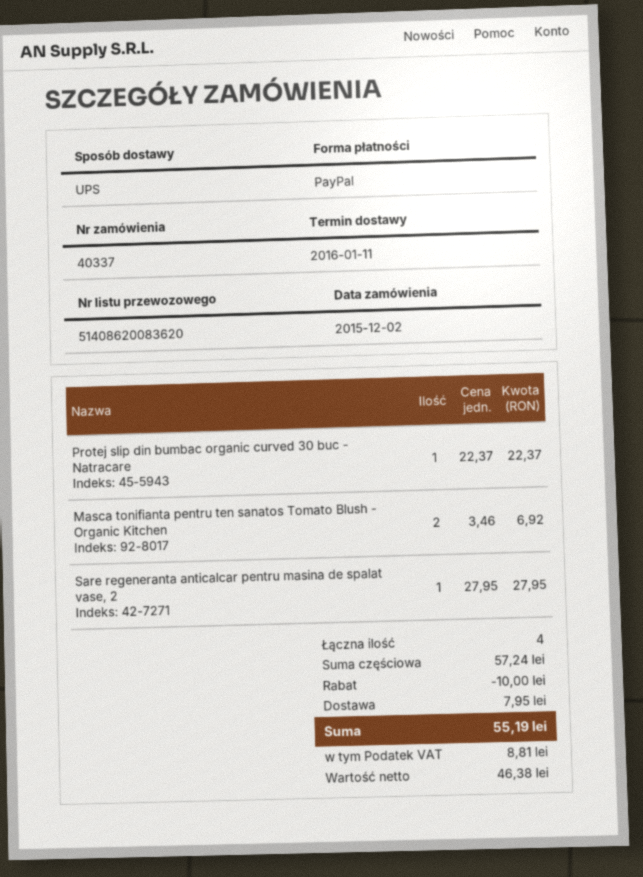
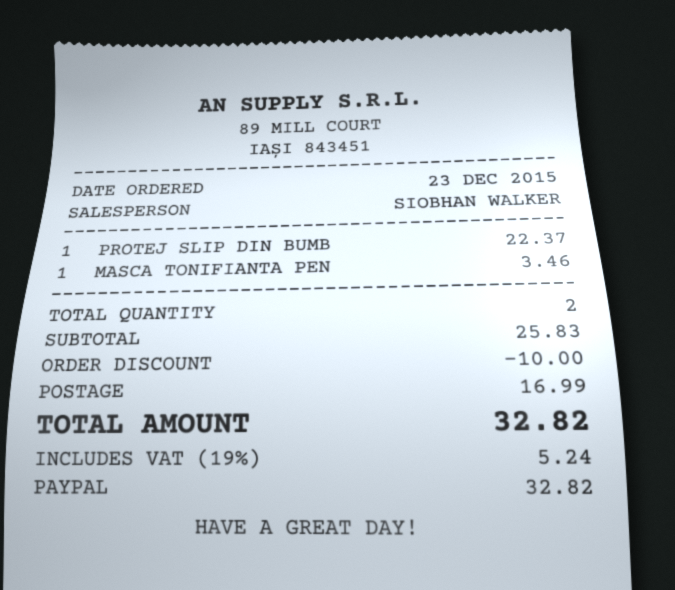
order date: 2015-12-02 -> 2015-12-23
Masca tonifianta pentru ten sanatos Tomato Blush - Organic Kitchen: 2 x 3.46 = 6.92 -> 1 x 3.46 = 3.46
Sare regeneranta anticalcar pentru masina de spalat vase, 2: 1 x 27.95 = 27.95 -> none
total quantity: 4 -> 2
subtotal: 57.24 -> 25.83
shipping: 7.95 -> 16.99
tax: 8.81 -> 5.24
total: 55.19 -> 32.82

